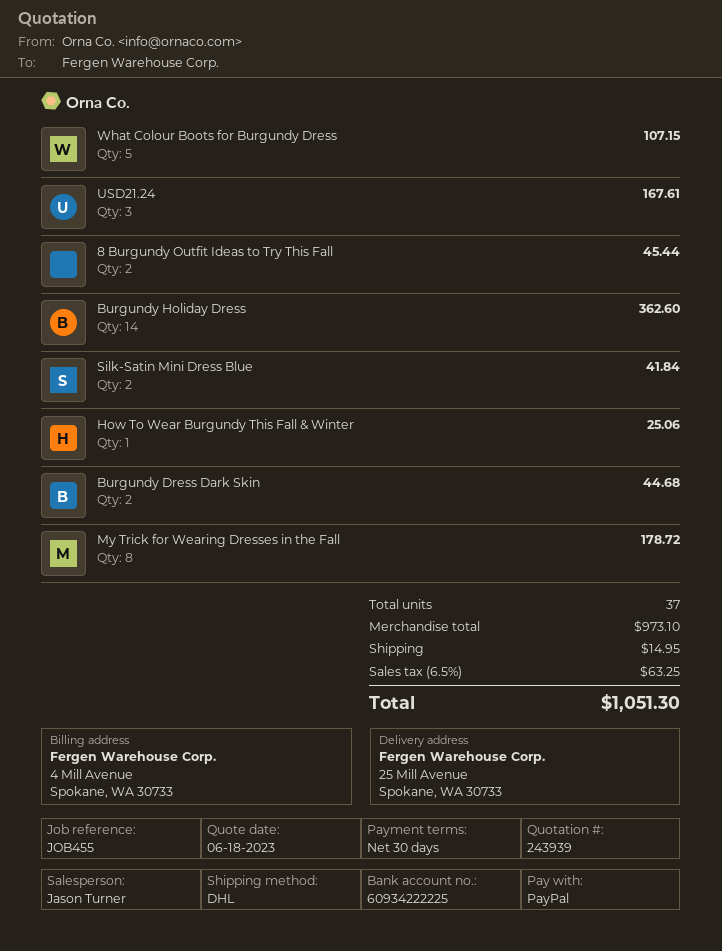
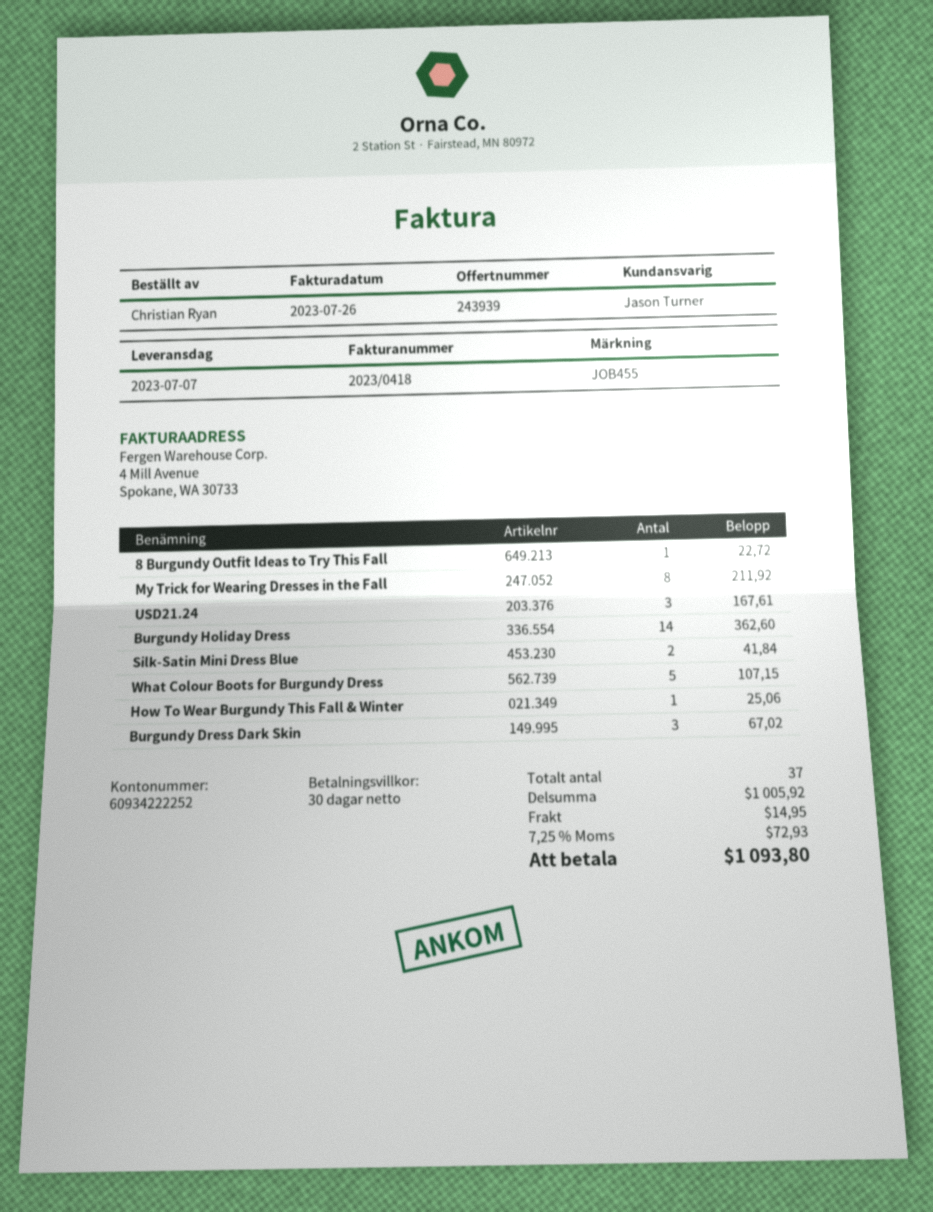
bank account: 60934222225 -> 60934222252
8 Burgundy Outfit Ideas to Try This Fall: 2 for 45.44 -> 1 for 22.72
Burgundy Dress Dark Skin: 2 for 44.68 -> 3 for 67.02
My Trick for Wearing Dresses in the Fall: 8 for 178.72 -> 8 for 211.92
subtotal: 973.10 -> 1005.92
tax: 6.5% = 63.25 -> 7.25% = 72.93
total: 1051.30 -> 1093.80

